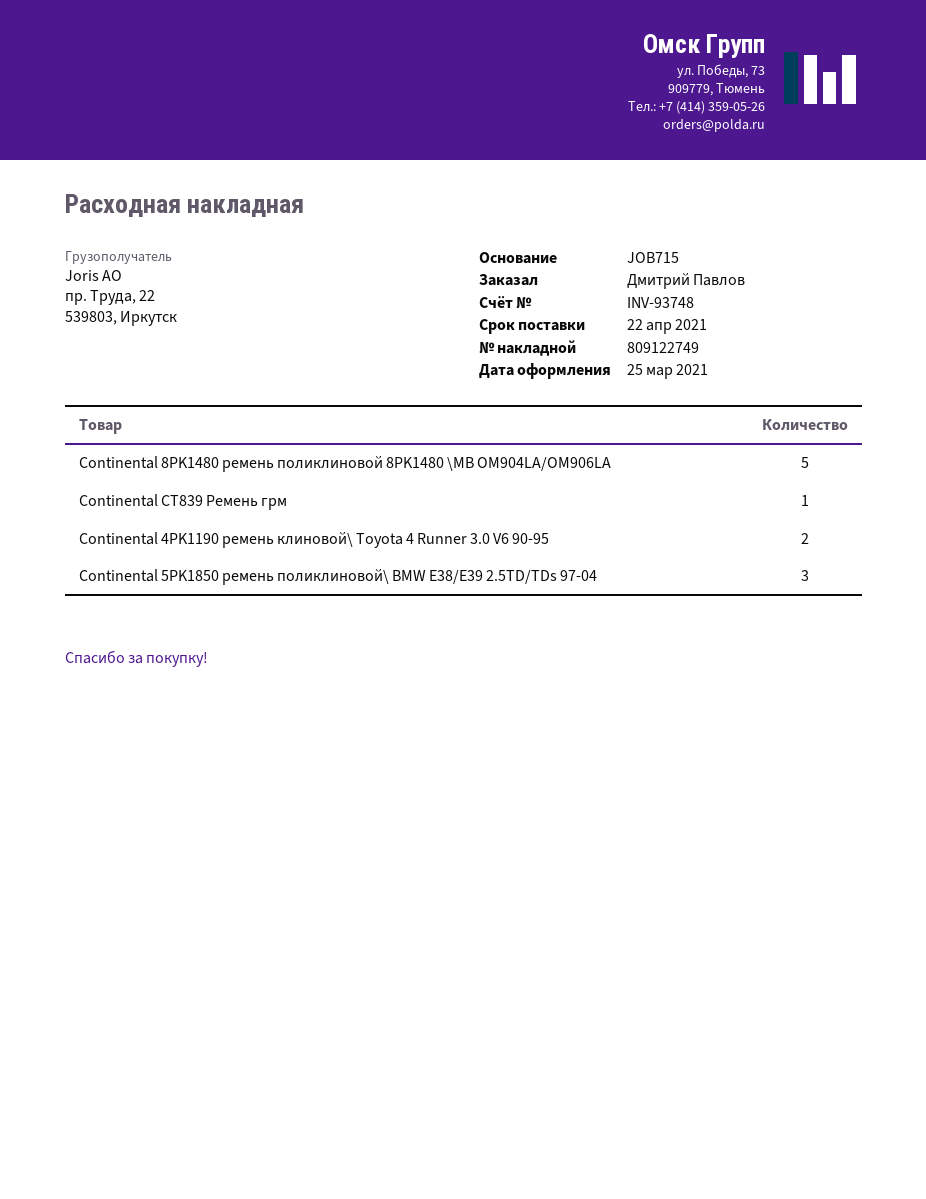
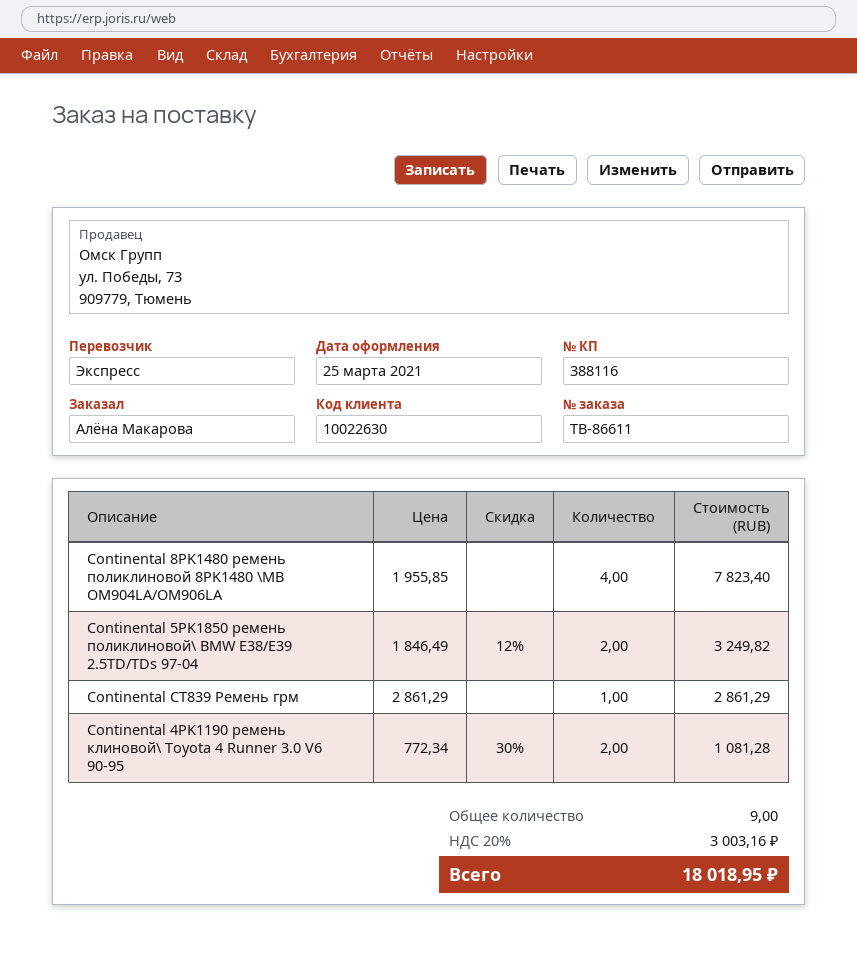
ordered by: Дмитрий Павлов -> Алёна Макарова
Continental 8PK1480 ремень поликлиновой 8PK1480 \MB OM904LA/OM906LA: 5 -> 4
Continental 5PK1850 ремень поликлиновой\ BMW E38/E39 2.5TD/TDs 97-04: 3 -> 2

